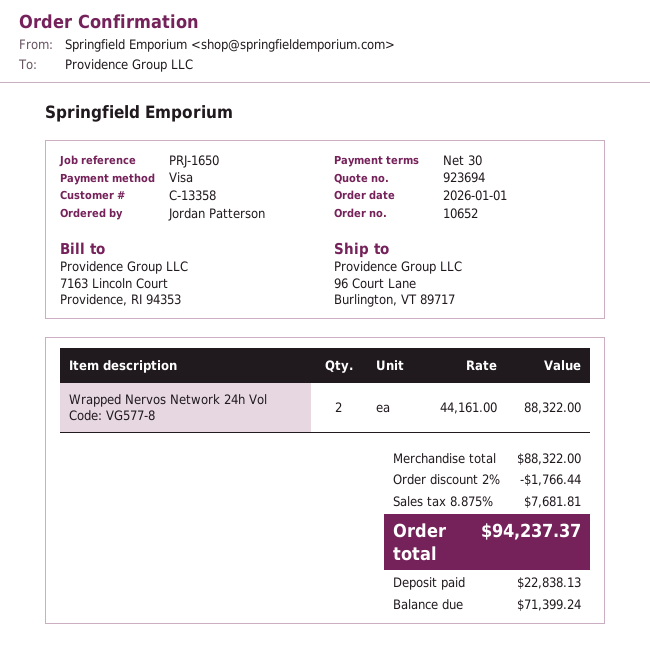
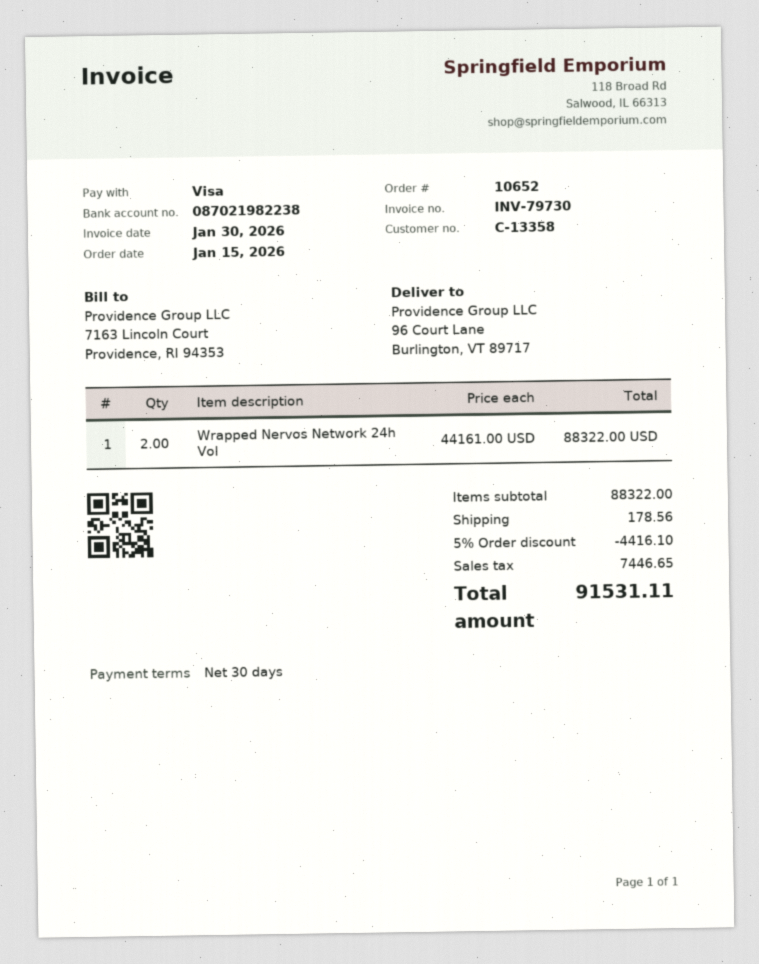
order date: 2026-01-01 -> 2026-01-15
discount: 2% = 1766.44 -> 5% = 4416.10
shipping: none -> 178.56
tax: 7681.81 -> 7446.65
total: 94237.37 -> 91531.11

